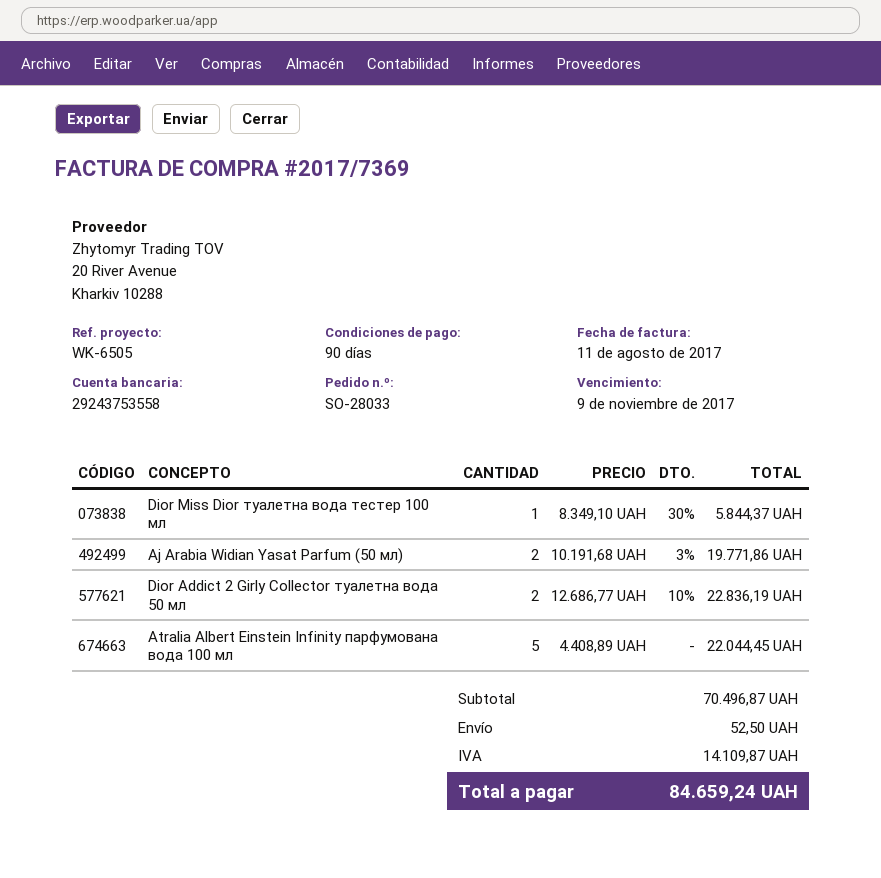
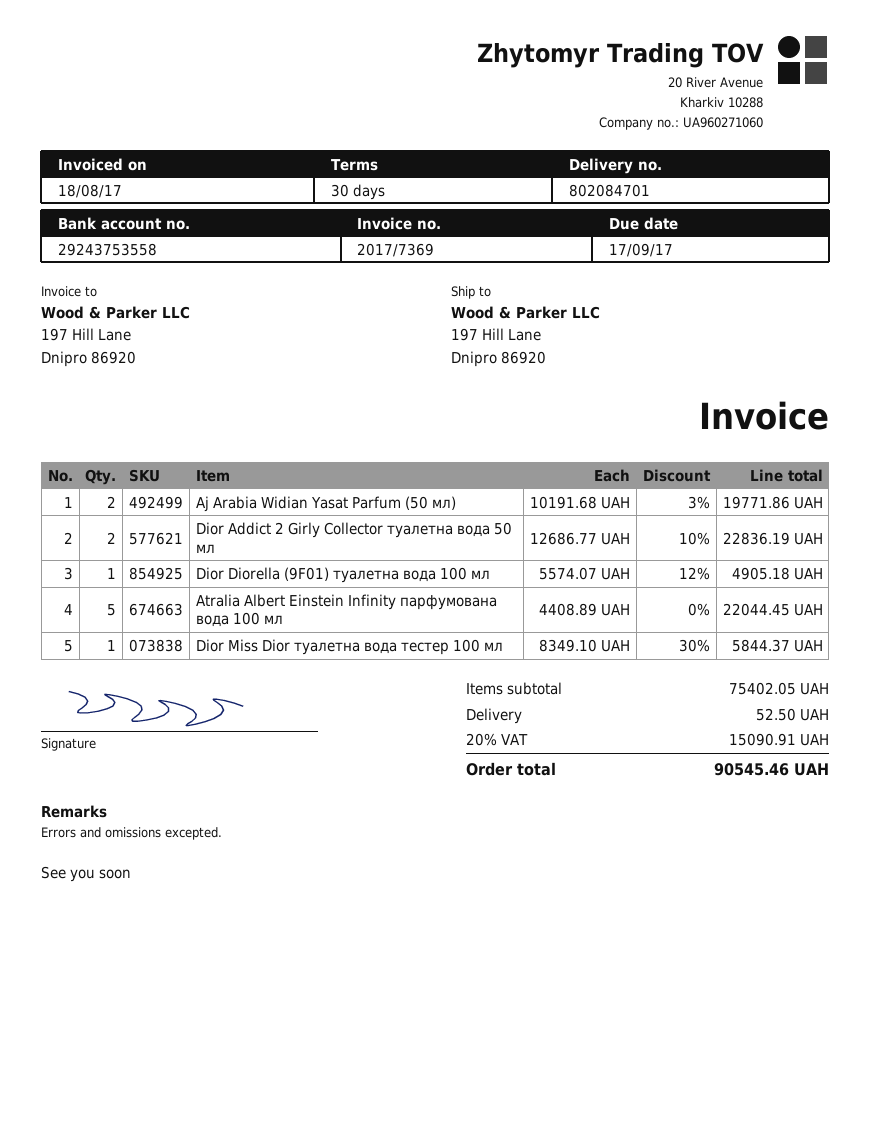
invoice date: 2017-08-11 -> 2017-08-18
payment terms: 90 days -> 30 days
due date: 2017-11-09 -> 2017-09-17
Dior Diorella (9F01) туалетна вода 100 мл: none -> 1 x 5574.07 - 12% = 4905.18
subtotal: 70496.87 -> 75402.05
tax: 14109.87 -> 15090.91
total: 84659.24 -> 90545.46

